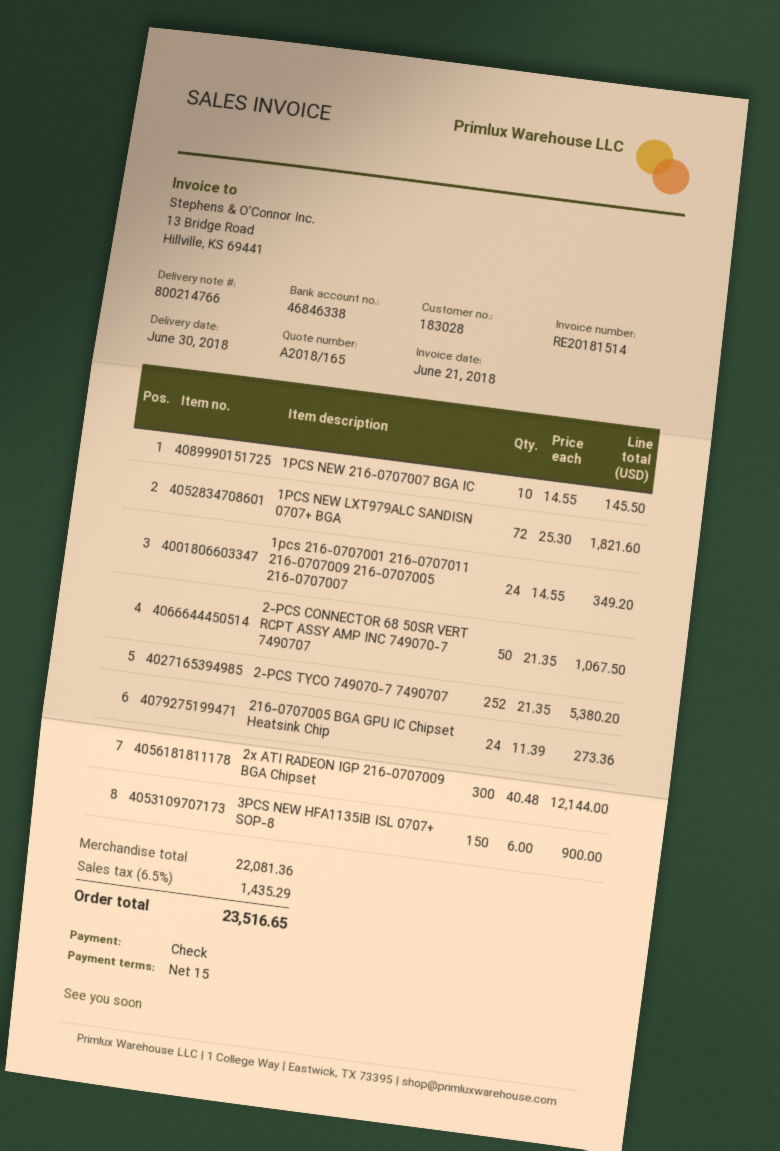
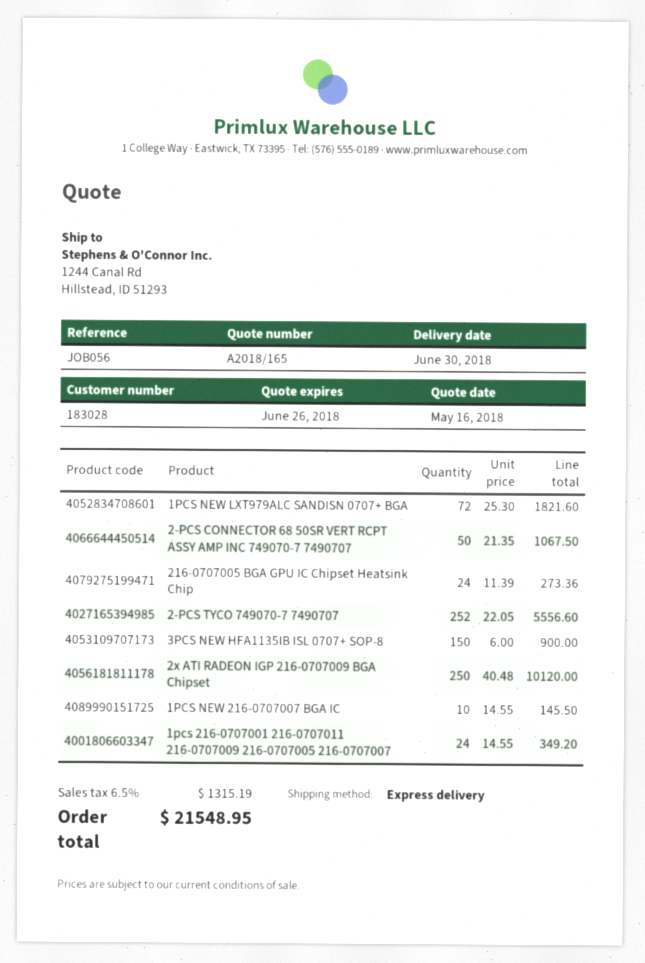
2-PCS TYCO 749070-7 7490707: 252 x 21.35 = 5380.20 -> 252 x 22.05 = 5556.60
2x ATI RADEON IGP 216-0707009 BGA Chipset: 300 x 40.48 = 12144.00 -> 250 x 40.48 = 10120.00
tax: 6.5% = 1435.29 -> 6.5% = 1315.19
total: 23516.65 -> 21548.95

